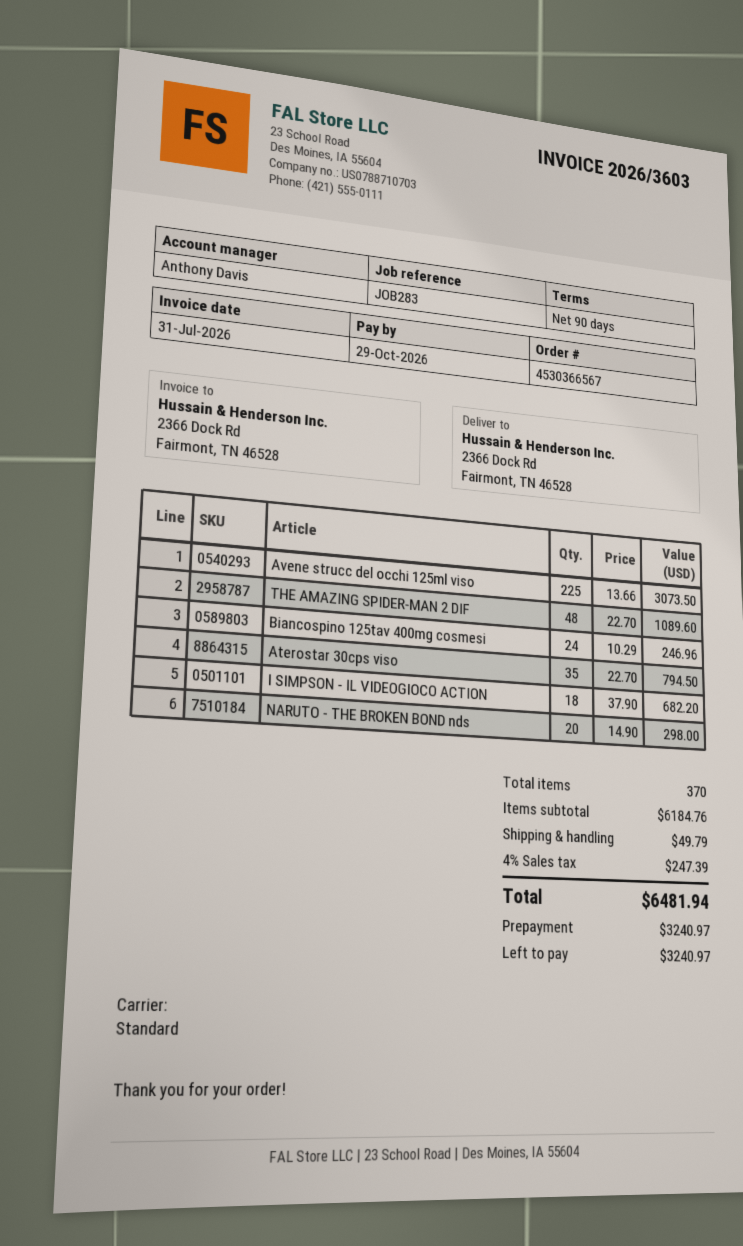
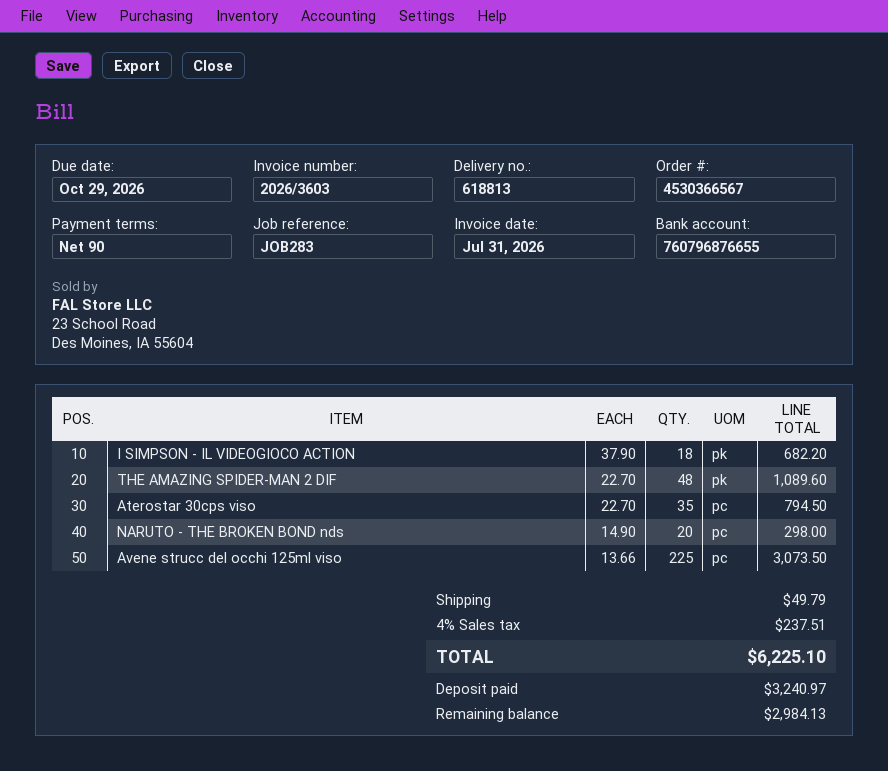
Biancospino 125tav 400mg cosmesi: 24 x 10.29 = 246.96 -> none
tax: 4% = 247.39 -> 4% = 237.51
total: 6481.94 -> 6225.10
balance: 3240.97 -> 2984.13

